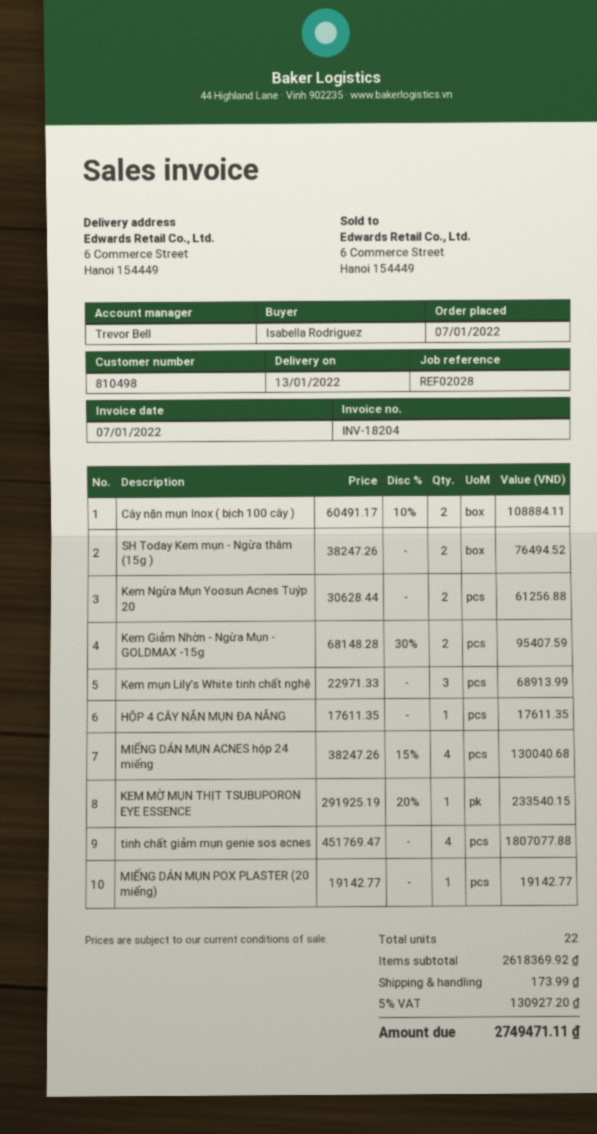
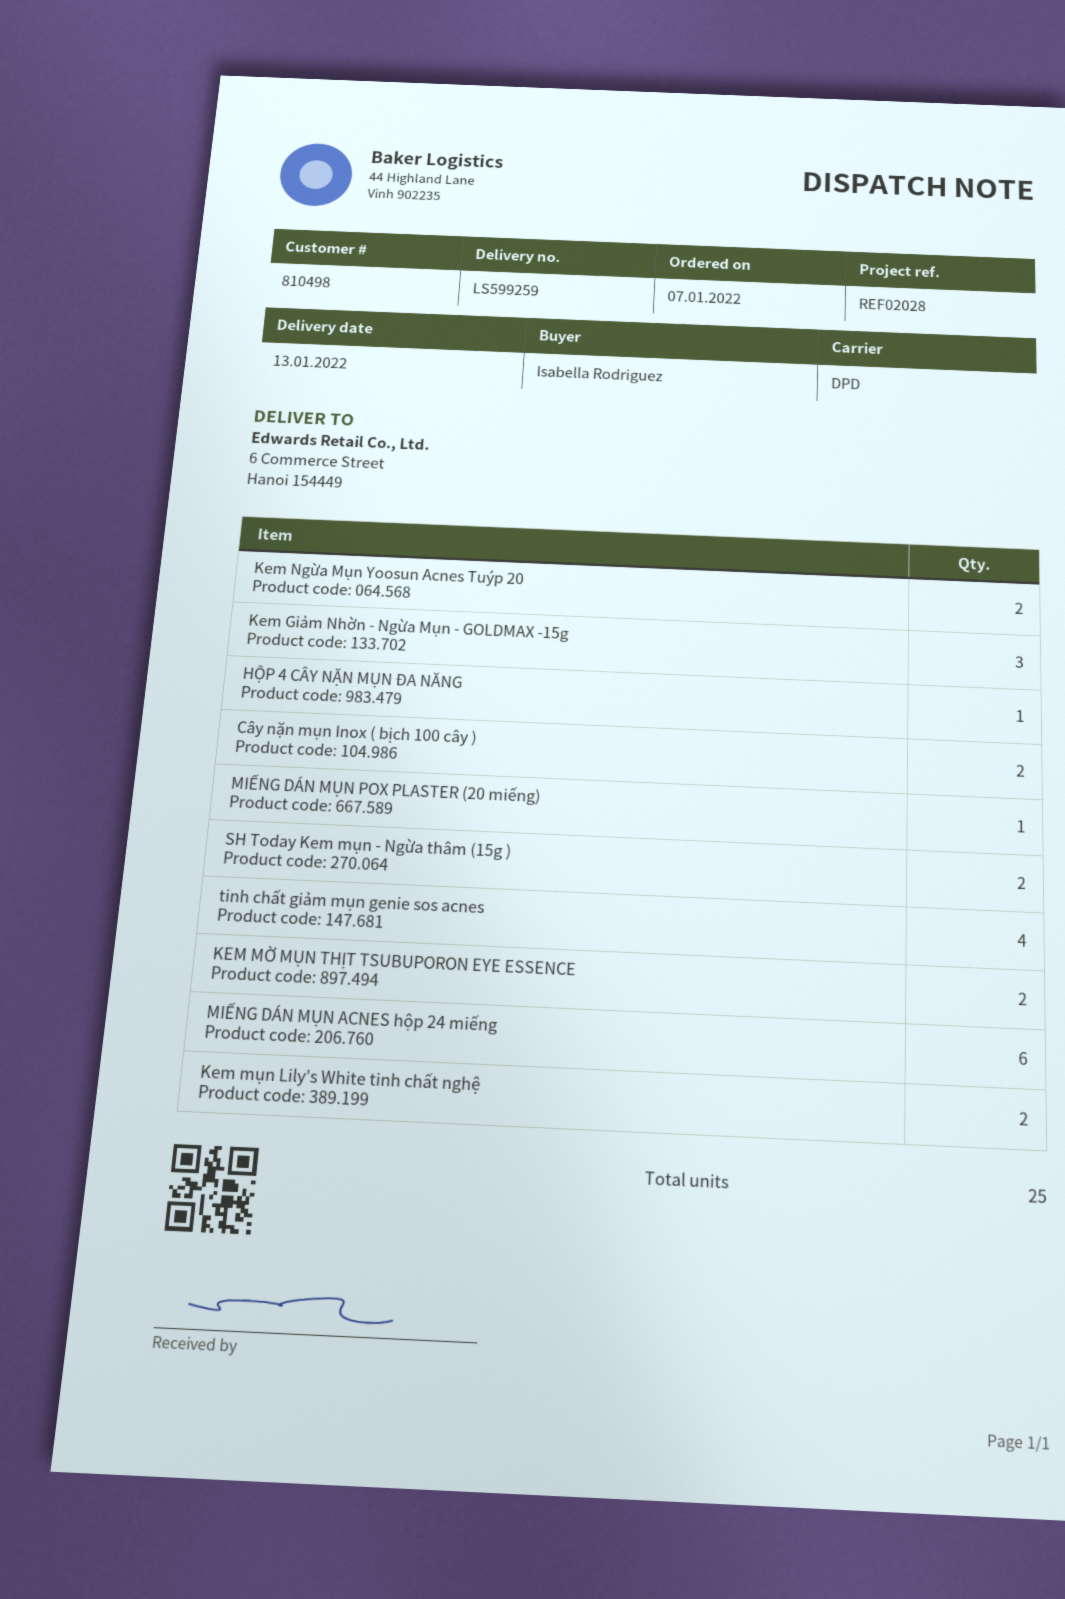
Kem Giảm Nhờn - Ngừa Mụn - GOLDMAX -15g: 2 -> 3
Kem mụn Lily’s White tinh chất nghệ: 3 -> 2
MIẾNG DÁN MỤN ACNES hộp 24 miếng: 4 -> 6
KEM MỜ MỤN THỊT TSUBUPORON EYE ESSENCE: 1 -> 2
total quantity: 22 -> 25

